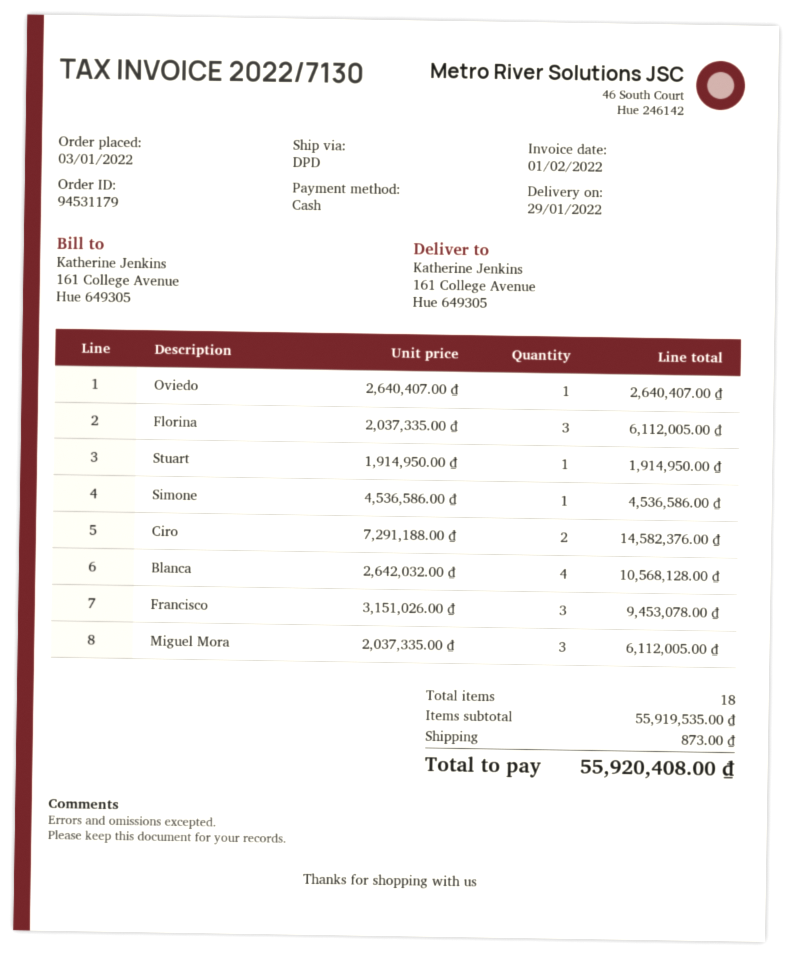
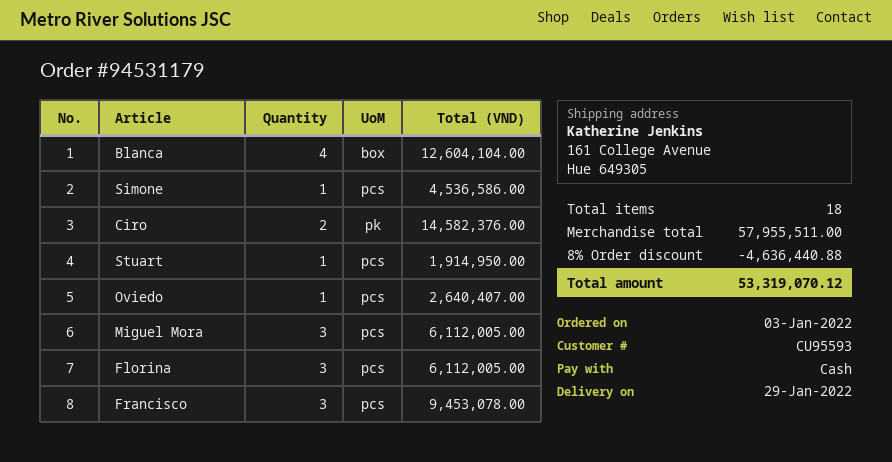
Blanca: 4 for 10568128.00 -> 4 for 12604104.00
subtotal: 55919535.00 -> 57955511.00
discount: none -> 8% = 4636440.88
shipping: 873.00 -> none
total: 55920408.00 -> 53319070.12

